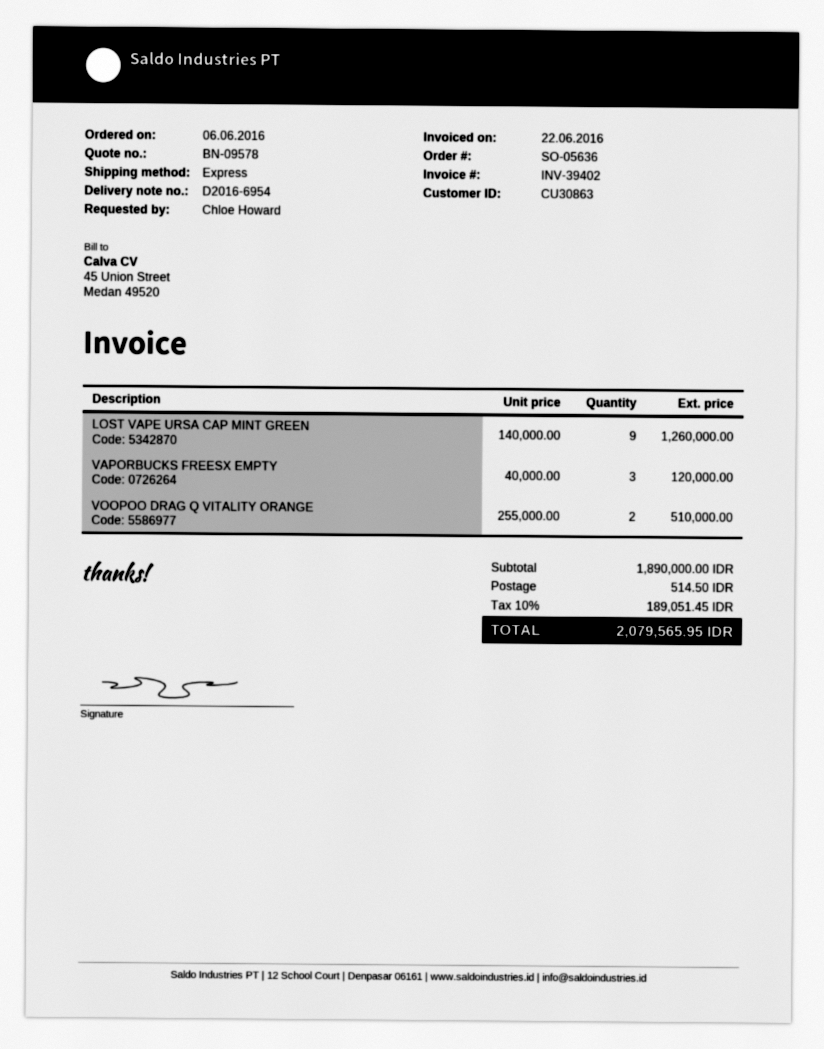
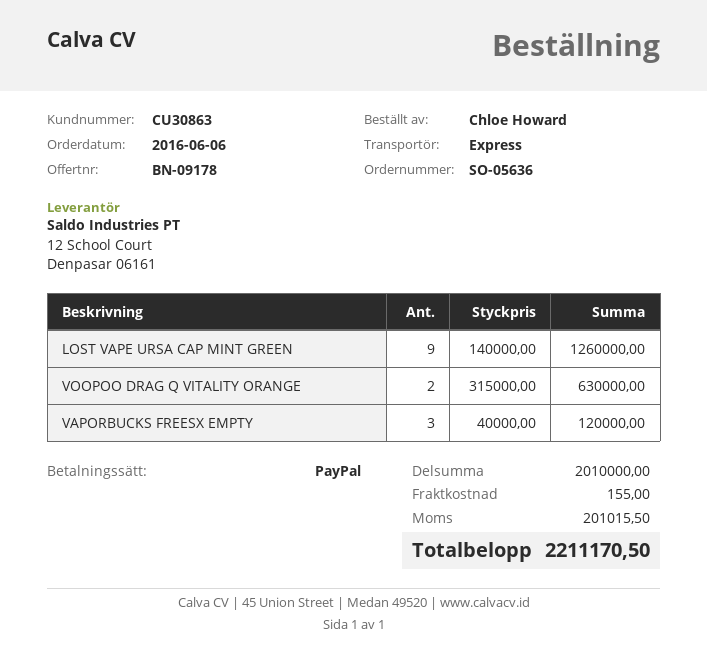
quote number: BN-09578 -> BN-09178
VOOPOO DRAG Q VITALITY ORANGE: 2 x 255000.00 = 510000.00 -> 2 x 315000.00 = 630000.00
subtotal: 1890000.00 -> 2010000.00
shipping: 514.50 -> 155.00
tax: 189051.45 -> 201015.50
total: 2079565.95 -> 2211170.50

